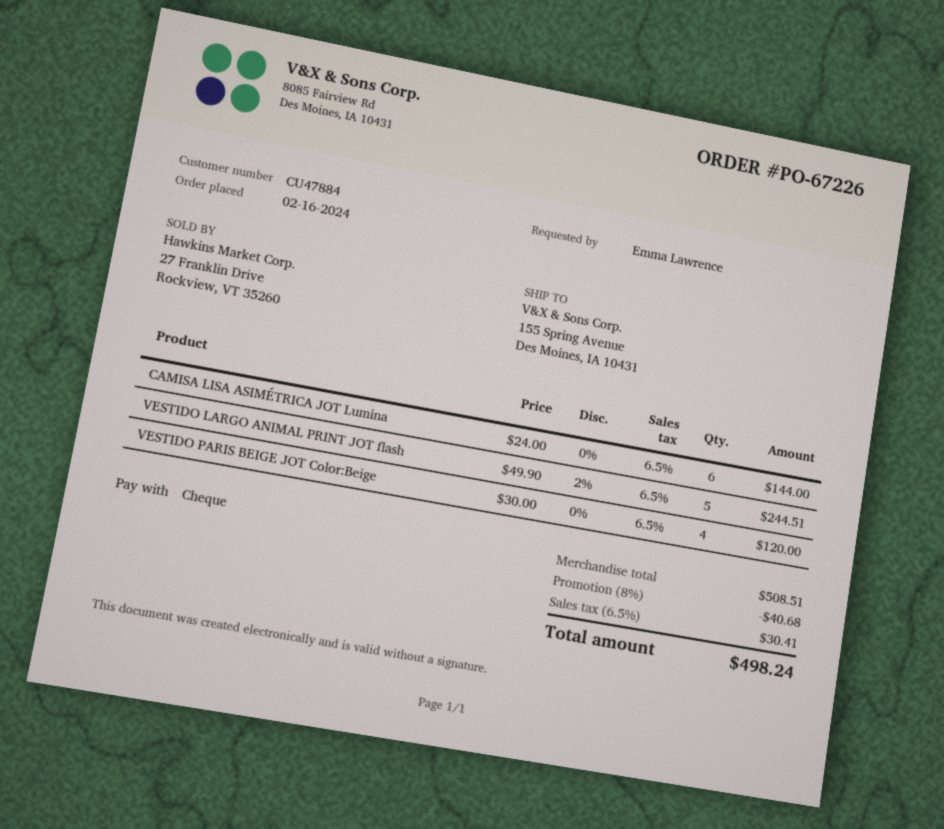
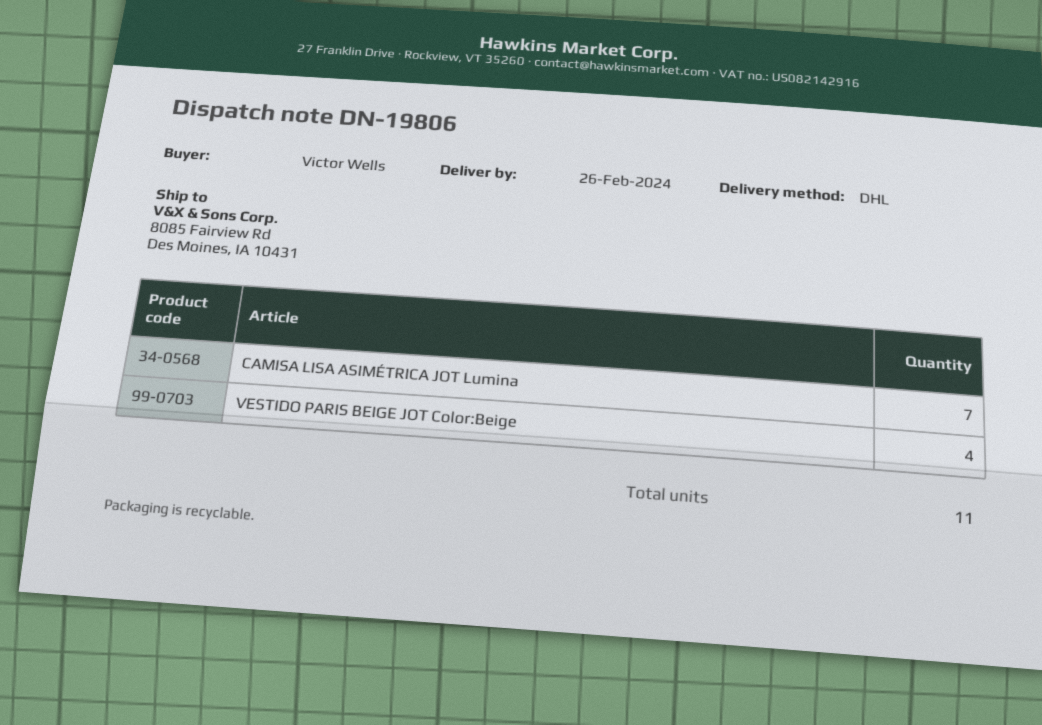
ordered by: Emma Lawrence -> Victor Wells
ship to: 155 Spring Avenue, Des Moines, IA 10431 -> 8085 Fairview Rd, Des Moines, IA 10431
CAMISA LISA ASIMÉTRICA JOT Lumina: 6 -> 7
VESTIDO LARGO ANIMAL PRINT JOT flash: 5 -> none

